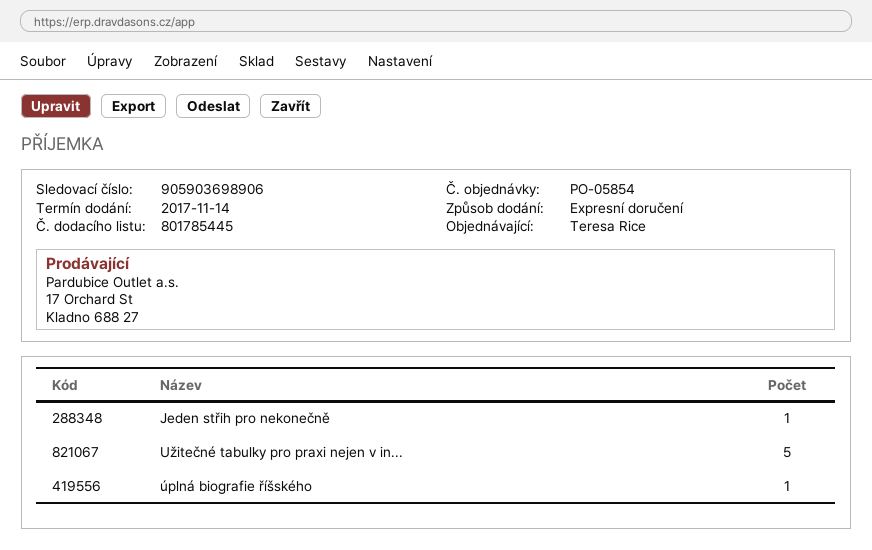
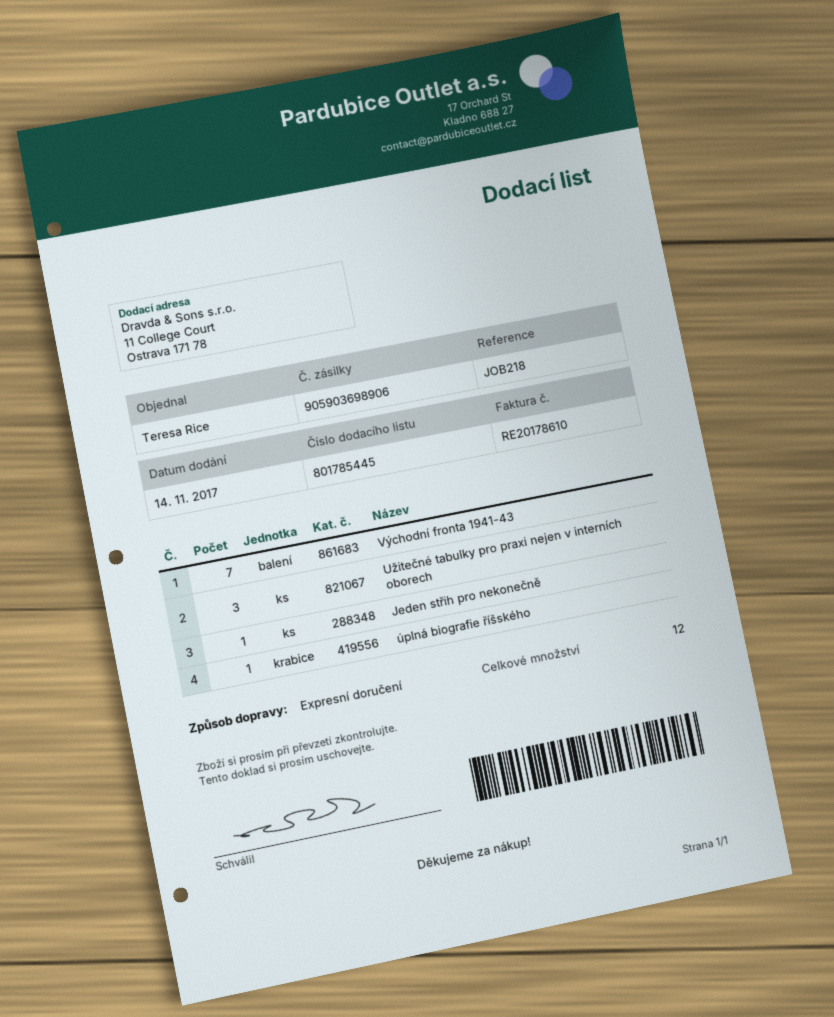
Užitečné tabulky pro praxi nejen v in...: 5 -> 3
Východní fronta 1941-43: none -> 7

